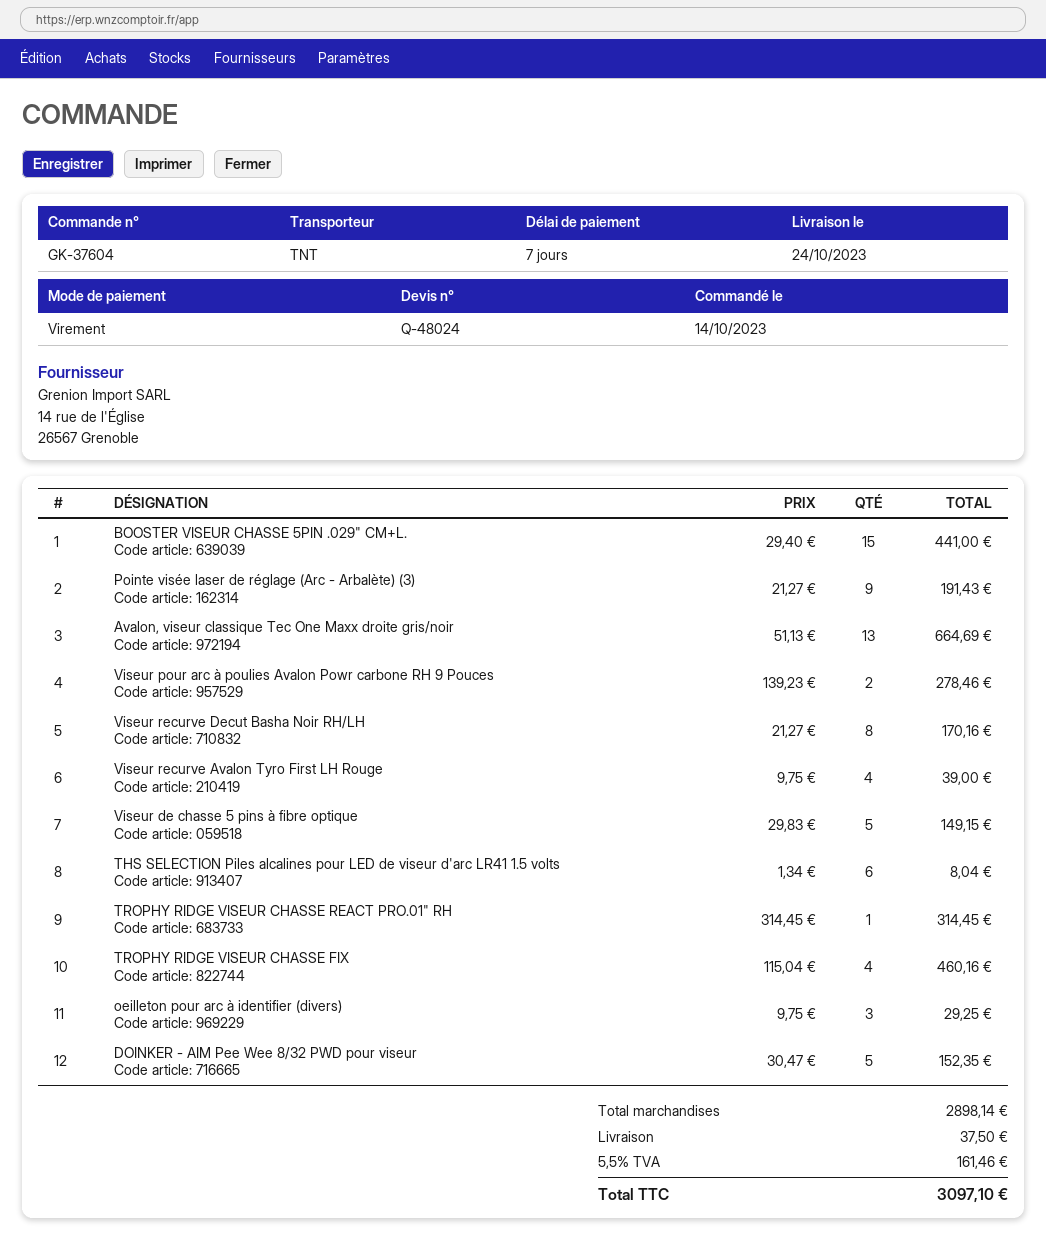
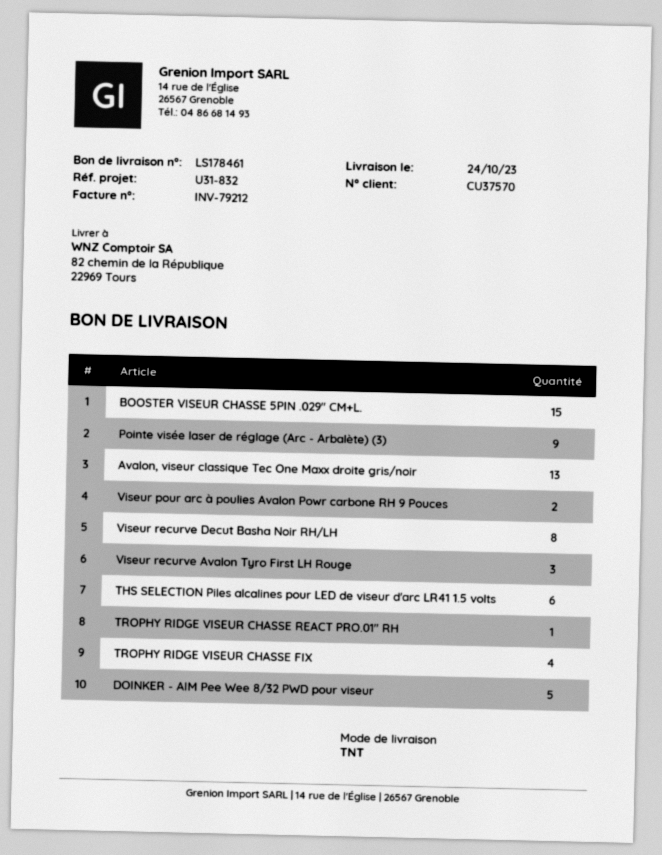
Viseur recurve Avalon Tyro First LH Rouge: 4 -> 3
Viseur de chasse 5 pins à fibre optique: 5 -> none
oeilleton pour arc à identifier (divers): 3 -> none

